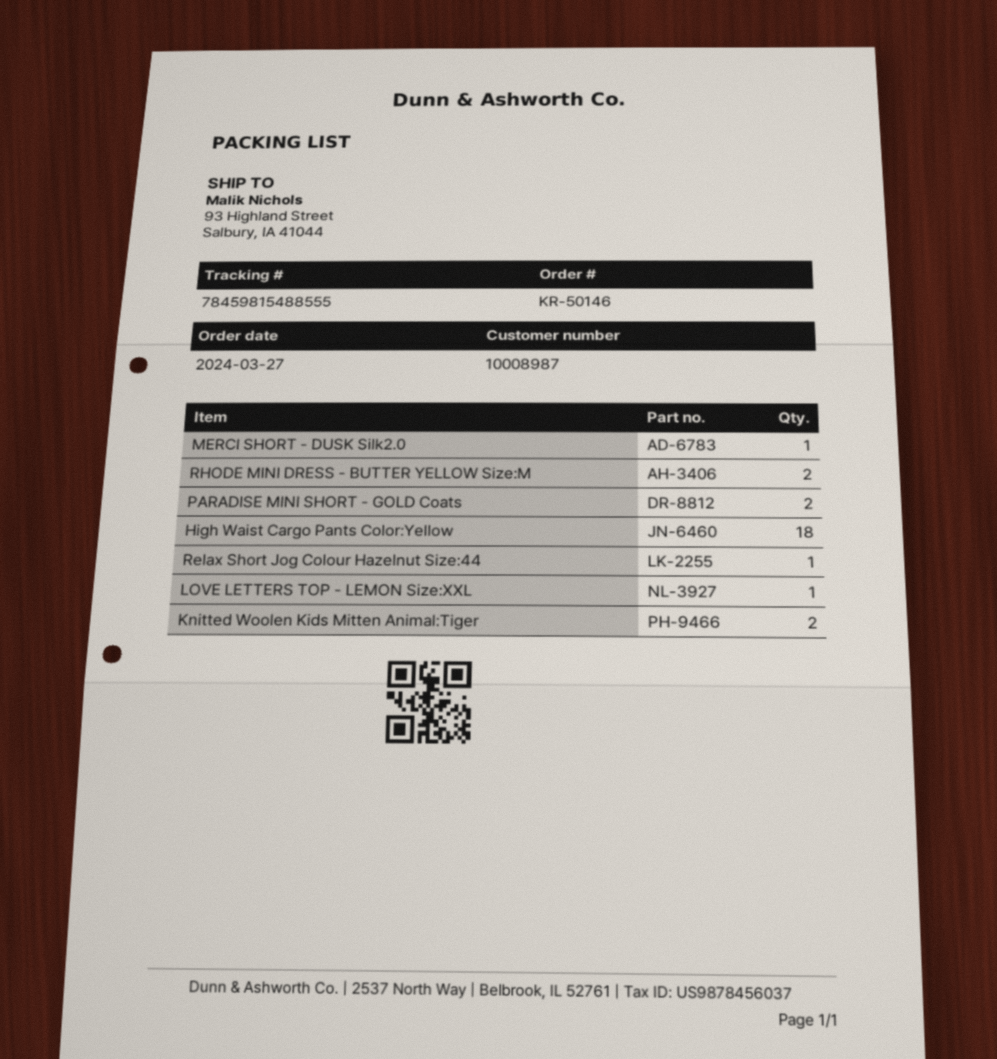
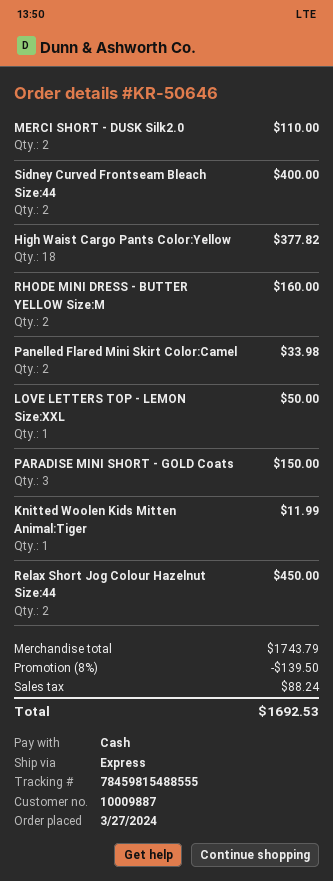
order number: KR-50146 -> KR-50646
customer number: 10008987 -> 10009887
MERCI SHORT - DUSK Silk2.0: 1 -> 2
PARADISE MINI SHORT - GOLD Coats: 2 -> 3
Relax Short Jog Colour Hazelnut Size:44: 1 -> 2
Knitted Woolen Kids Mitten Animal:Tiger: 2 -> 1
Sidney Curved Frontseam Bleach Size:44: none -> 2
Panelled Flared Mini Skirt Color:Camel: none -> 2

